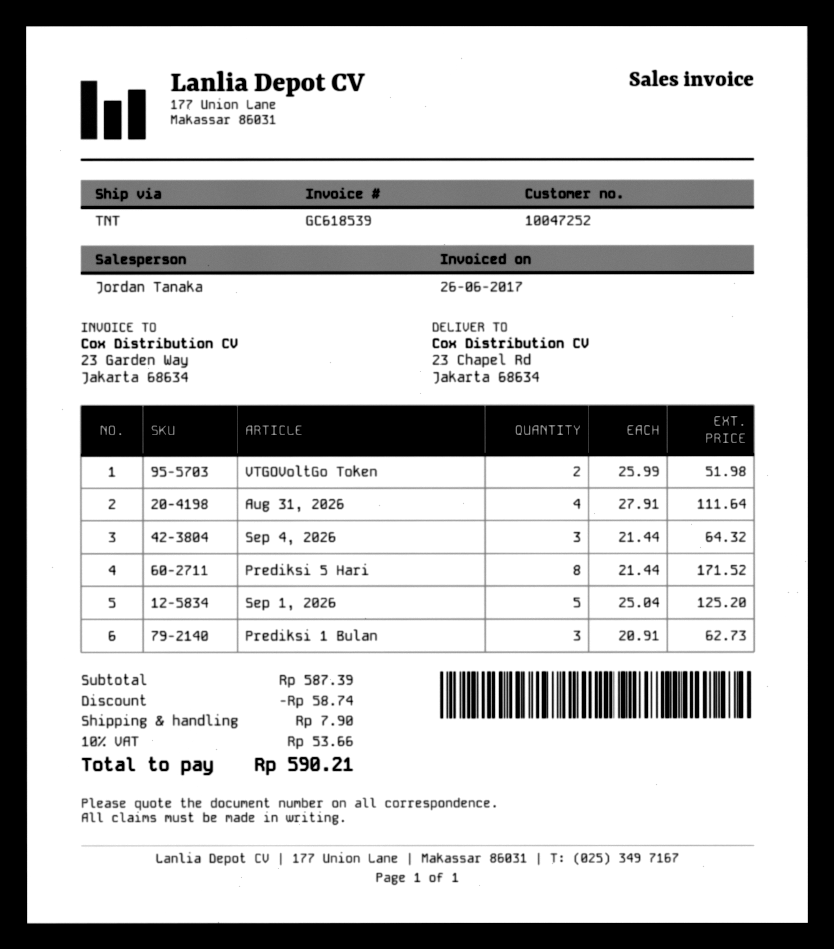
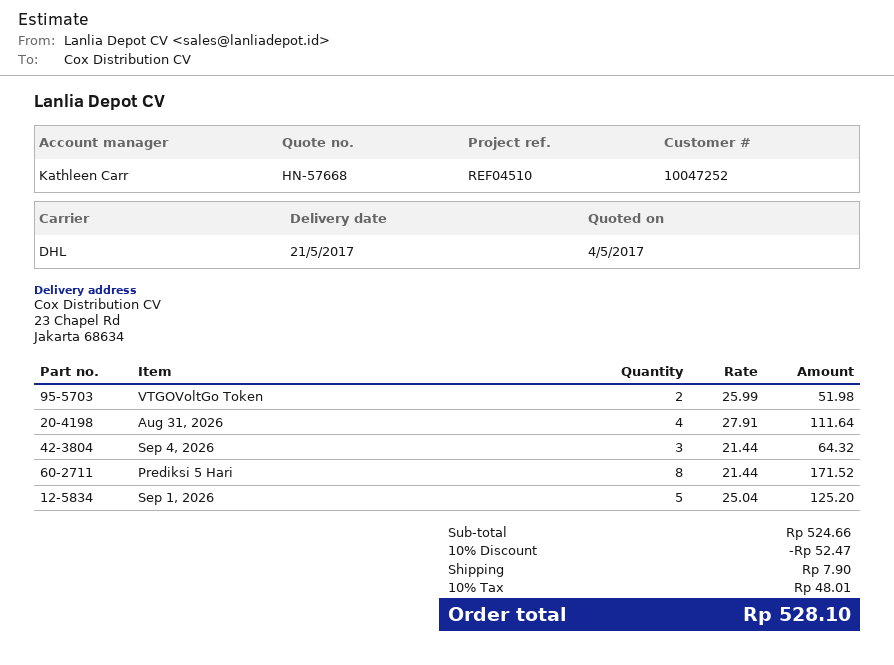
sales rep: Jordan Tanaka -> Kathleen Carr
shipping method: TNT -> DHL
Prediksi 1 Bulan: 3 x 20.91 = 62.73 -> none
subtotal: 587.39 -> 524.66
discount: 58.74 -> 52.47
tax: 10% = 53.66 -> 10% = 48.01
total: 590.21 -> 528.10

